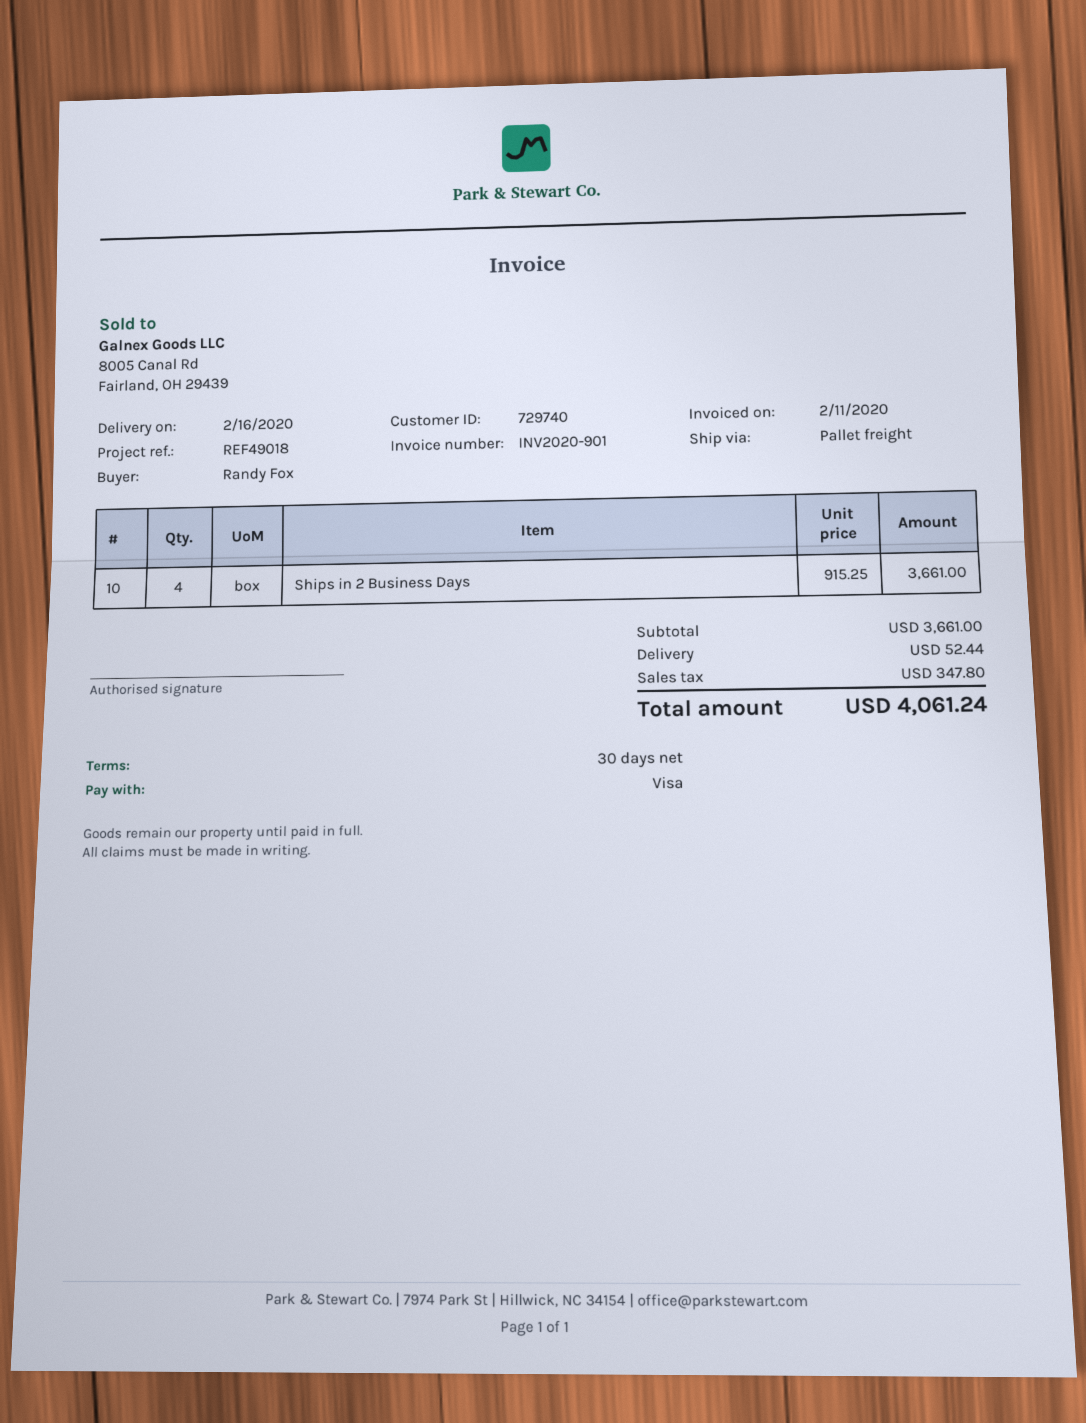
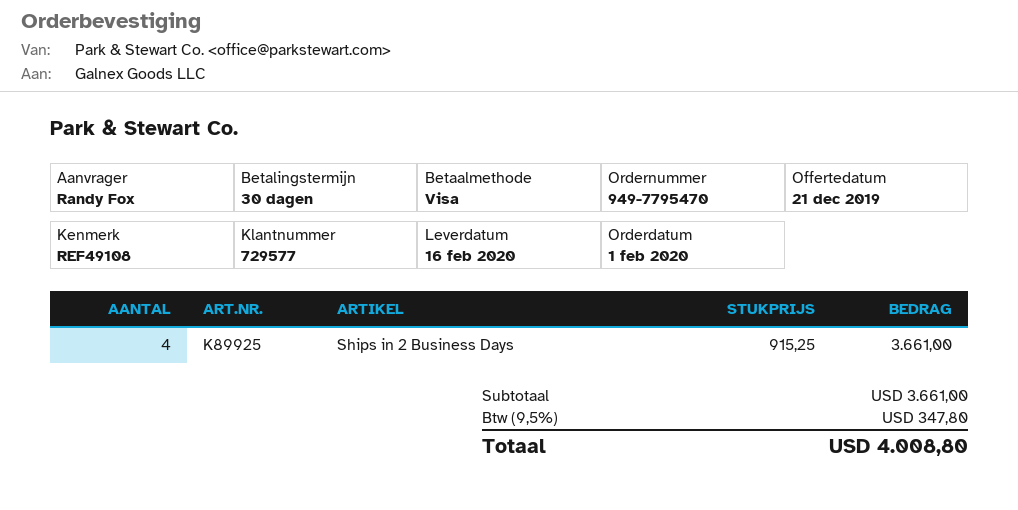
customer number: 729740 -> 729577
reference: REF49018 -> REF49108
shipping: 52.44 -> none
total: 4061.24 -> 4008.80

